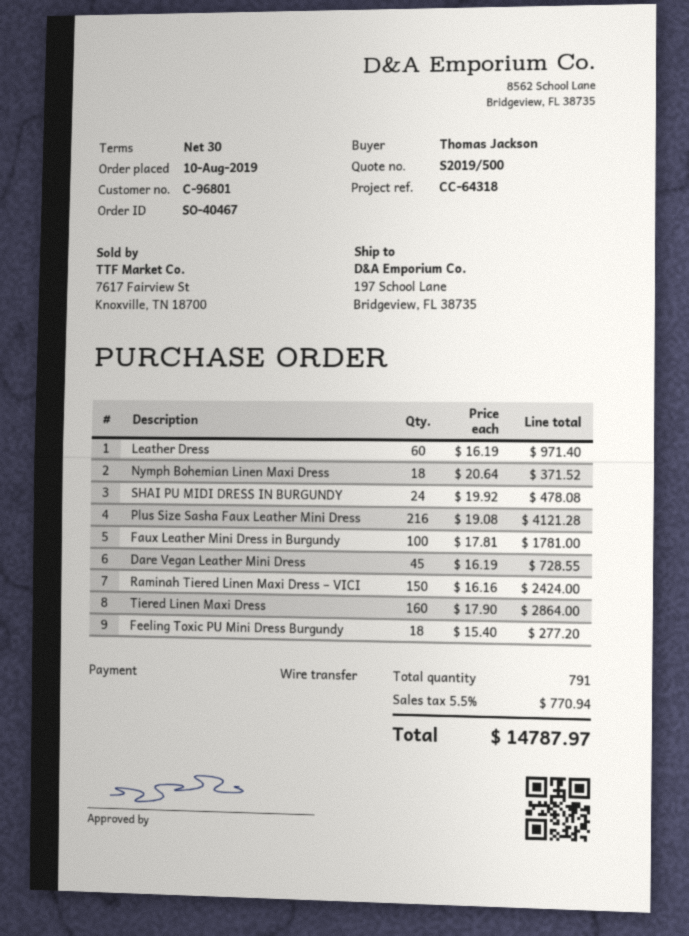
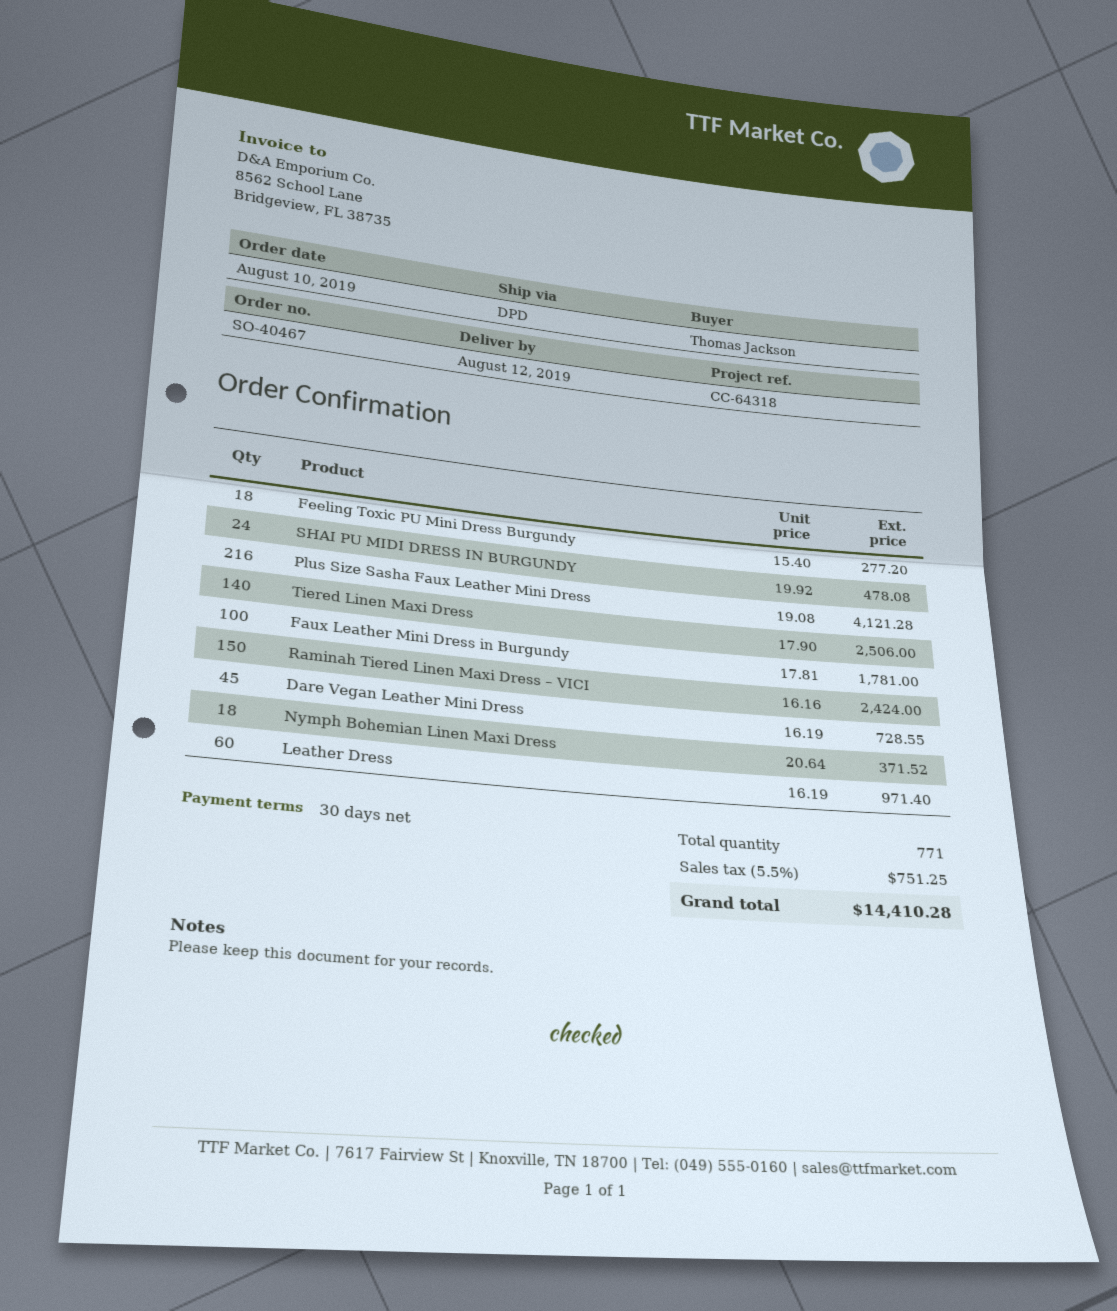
Tiered Linen Maxi Dress: 160 x 17.90 = 2864.00 -> 140 x 17.90 = 2506.00
total quantity: 791 -> 771
tax: 5.5% = 770.94 -> 5.5% = 751.25
total: 14787.97 -> 14410.28

